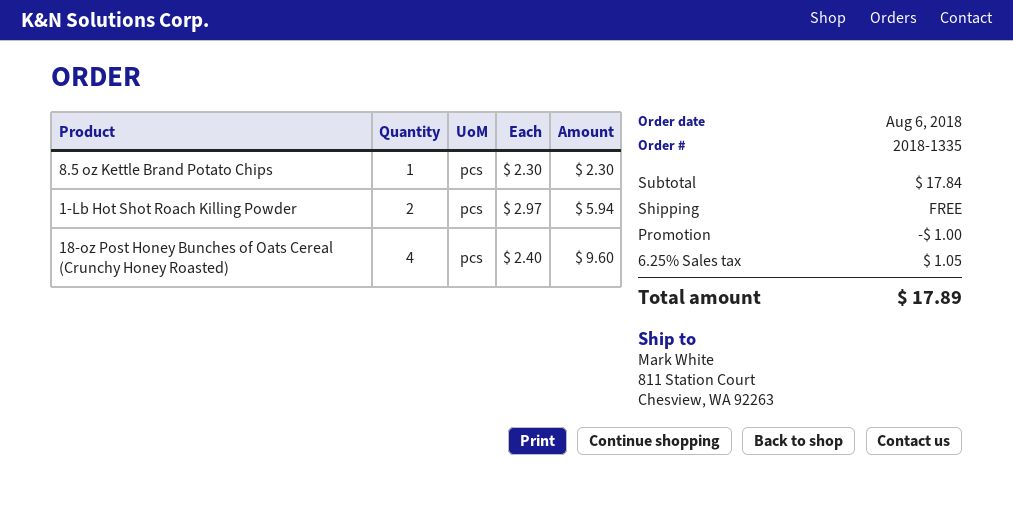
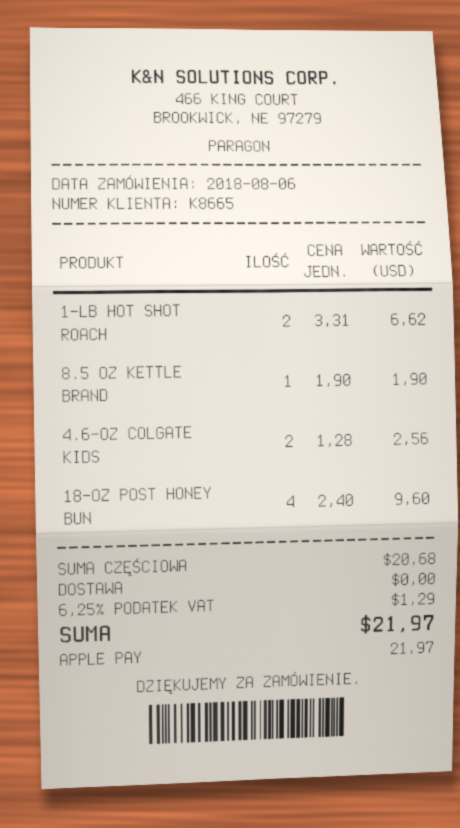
8.5 oz Kettle Brand Potato Chips: 1 x 2.30 = 2.30 -> 1 x 1.90 = 1.90
1-Lb Hot Shot Roach Killing Powder: 2 x 2.97 = 5.94 -> 2 x 3.31 = 6.62
4.6-OZ COLGATE KIDS: none -> 2 x 1.28 = 2.56
subtotal: 17.84 -> 20.68
discount: 1.00 -> none
tax: 6.25% = 1.05 -> 6.25% = 1.29
total: 17.89 -> 21.97

